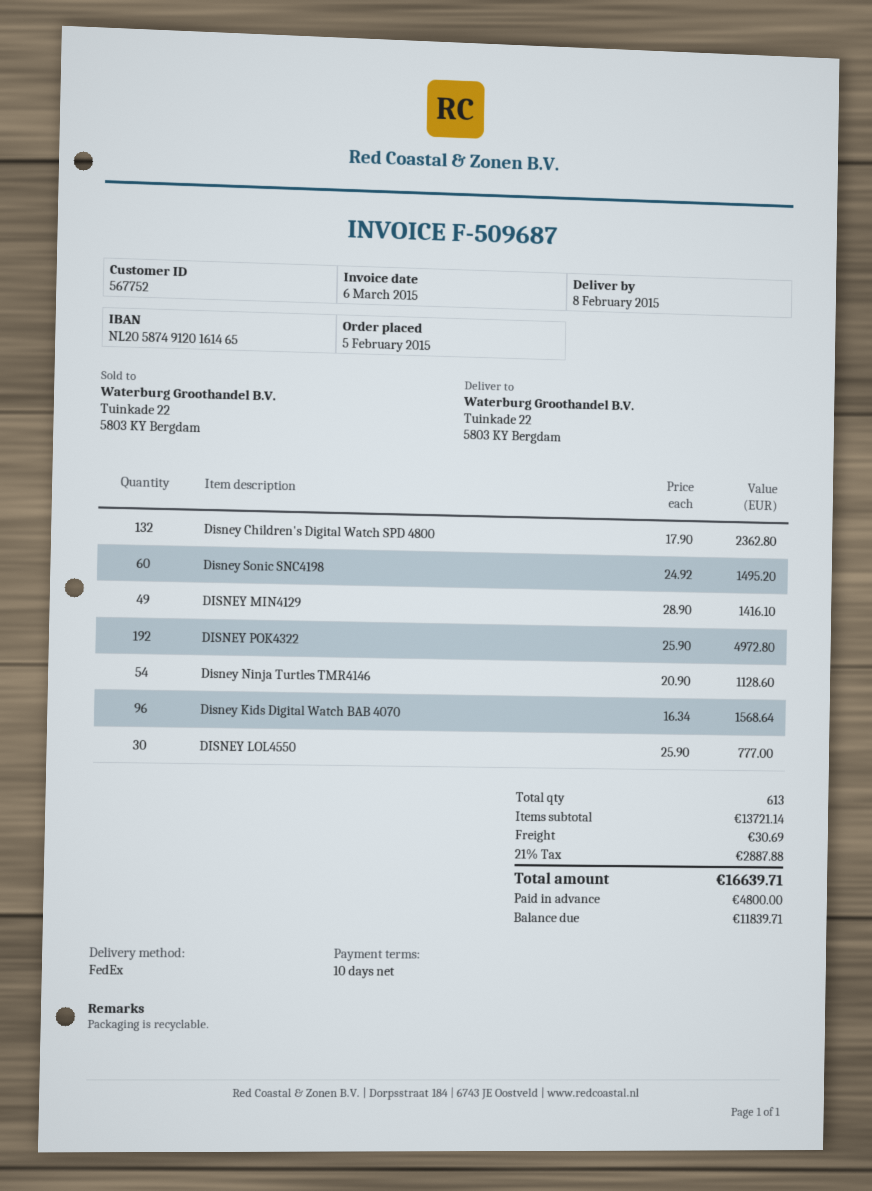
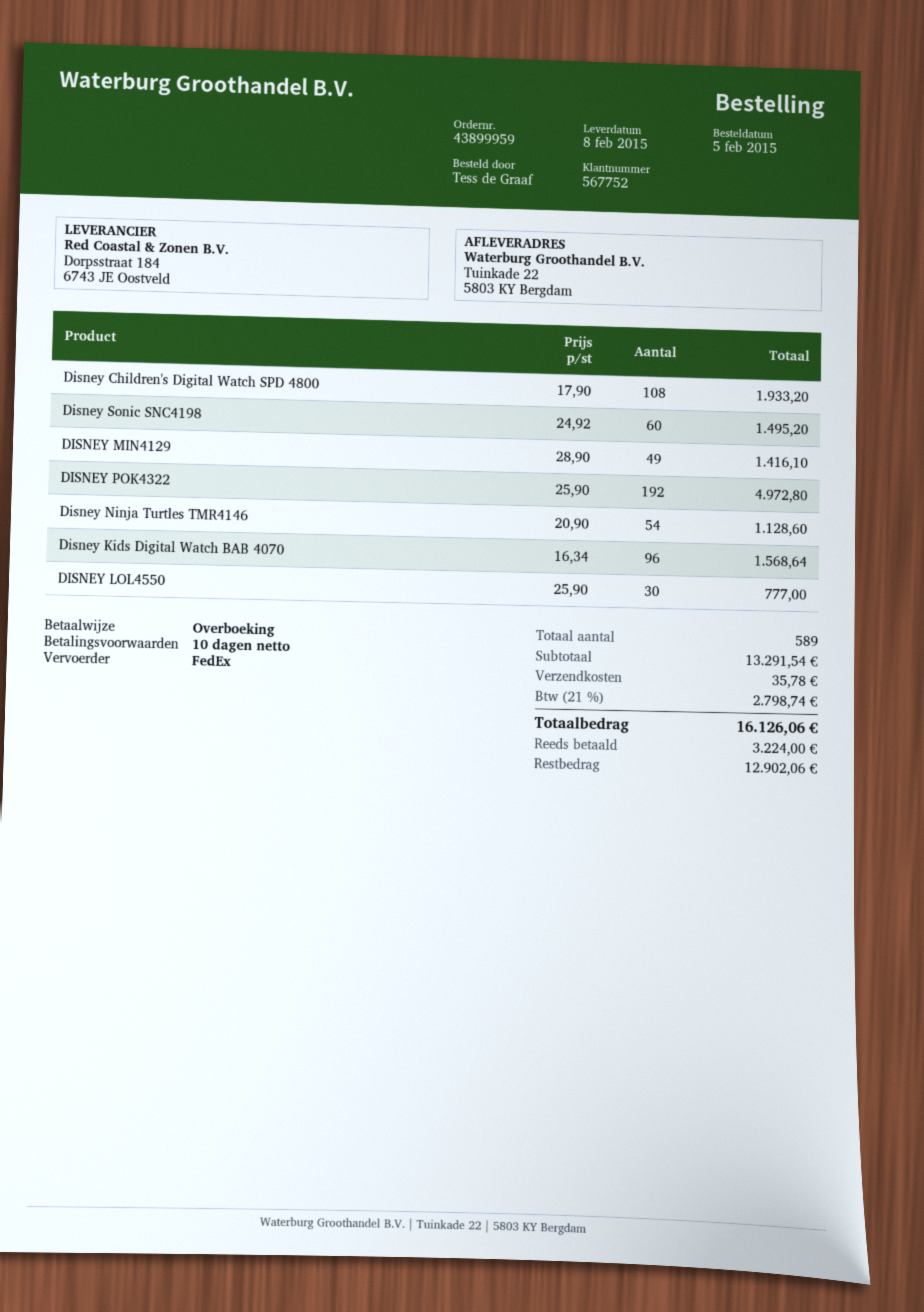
Disney Children's Digital Watch SPD 4800: 132 x 17.90 = 2362.80 -> 108 x 17.90 = 1933.20
total quantity: 613 -> 589
subtotal: 13721.14 -> 13291.54
shipping: 30.69 -> 35.78
tax: 21% = 2887.88 -> 21% = 2798.74
total: 16639.71 -> 16126.06
deposit: 4800.00 -> 3224.00
balance: 11839.71 -> 12902.06

